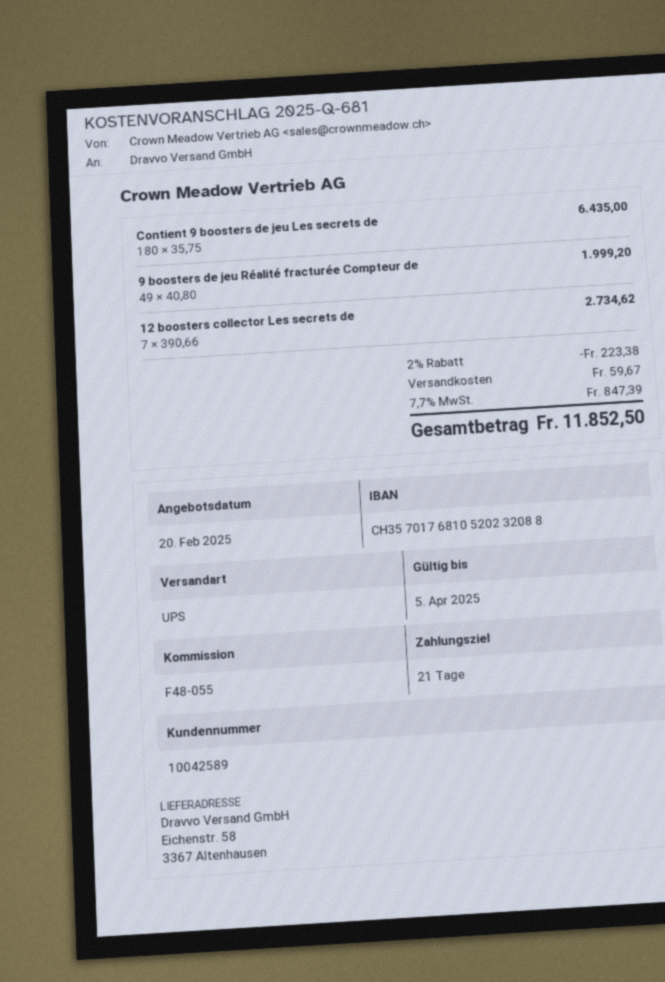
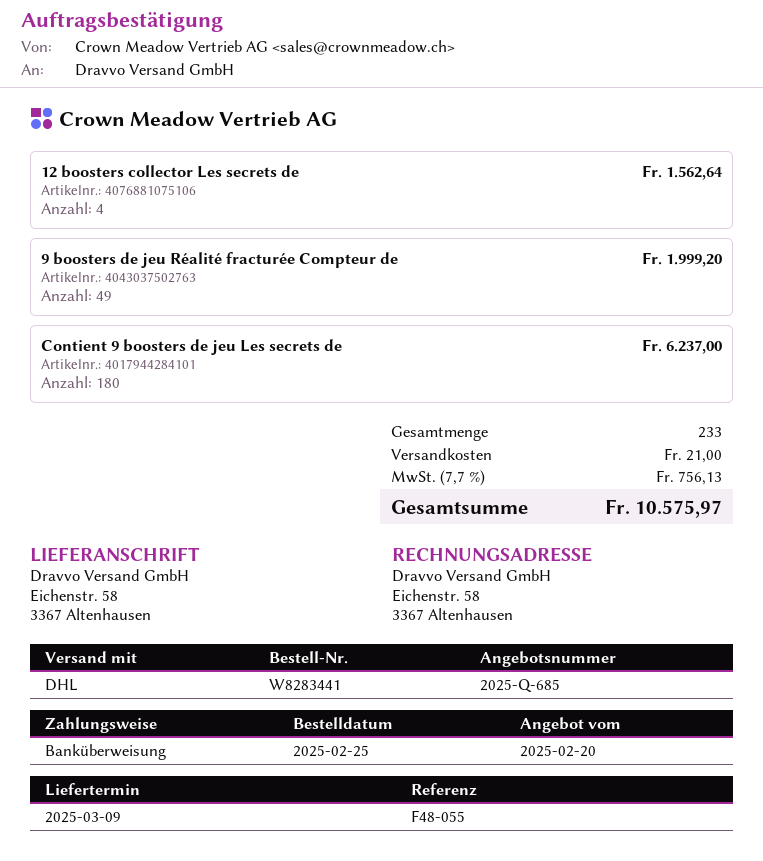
quote number: 2025-Q-681 -> 2025-Q-685
shipping method: UPS -> DHL
Contient 9 boosters de jeu Les secrets de: 180 for 6435.00 -> 180 for 6237.00
12 boosters collector Les secrets de: 7 for 2734.62 -> 4 for 1562.64
discount: 2% = 223.38 -> none
shipping: 59.67 -> 21.00
tax: 7.7% = 847.39 -> 7.7% = 756.13
total: 11852.50 -> 10575.97

